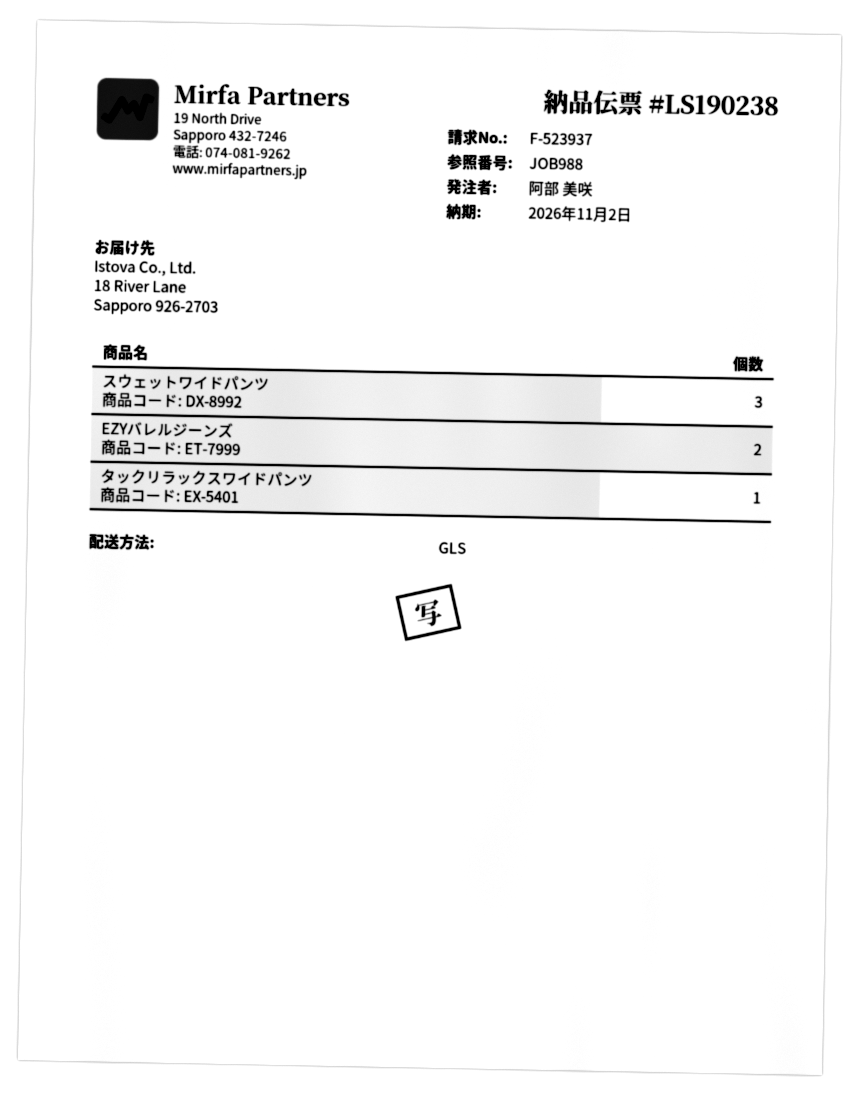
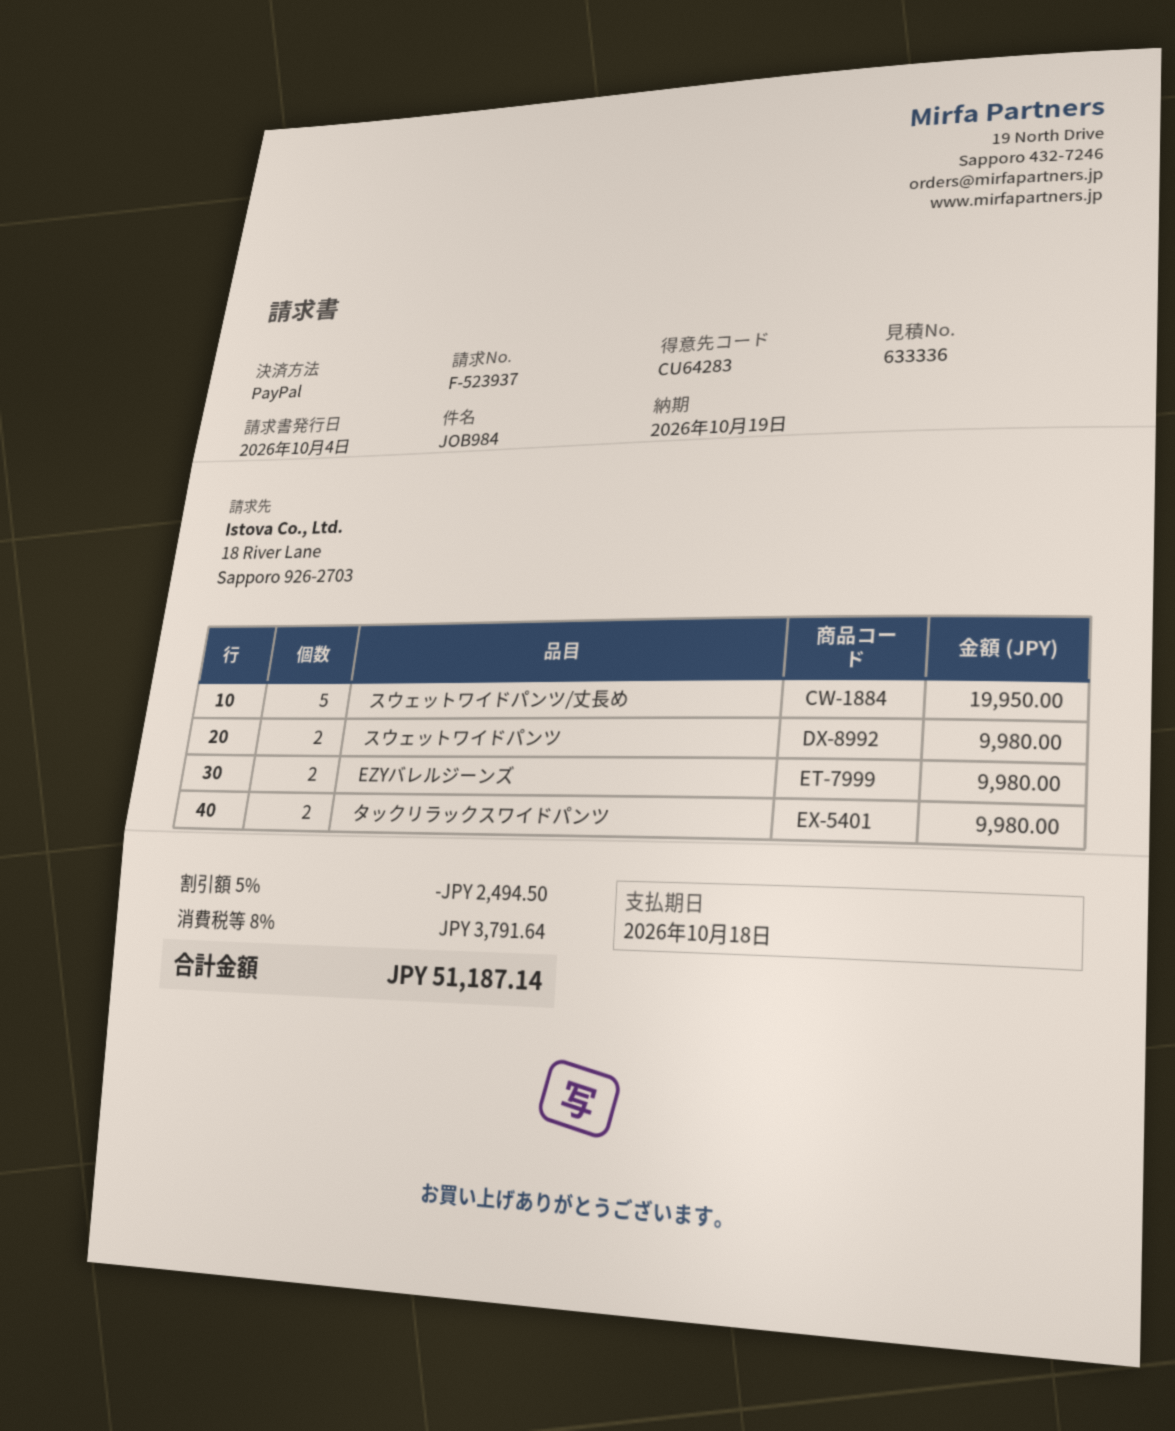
delivery date: 2026-11-02 -> 2026-10-19
reference: JOB988 -> JOB984
スウェットワイドパンツ: 3 -> 2
タックリラックスワイドパンツ: 1 -> 2
スウェットワイドパンツ/丈長め: none -> 5

